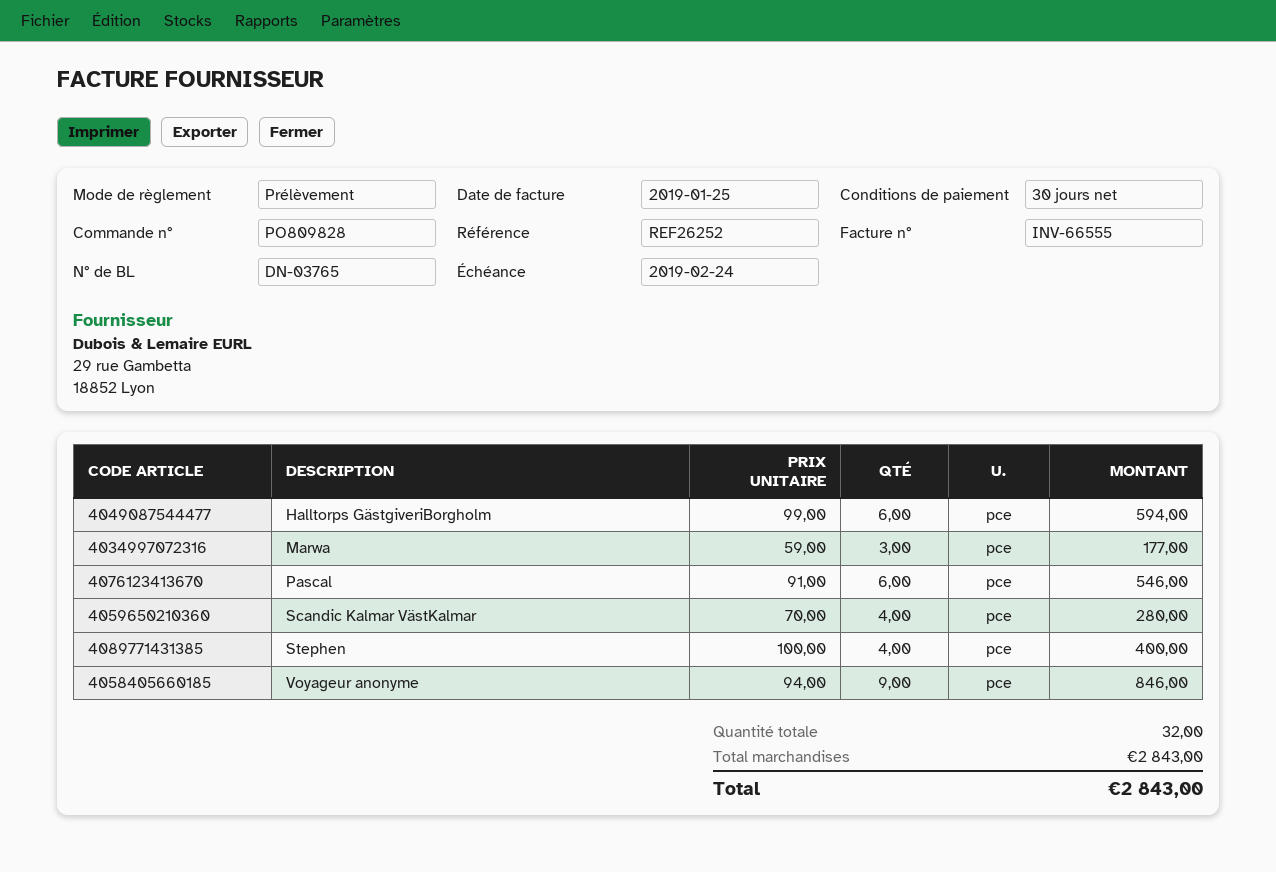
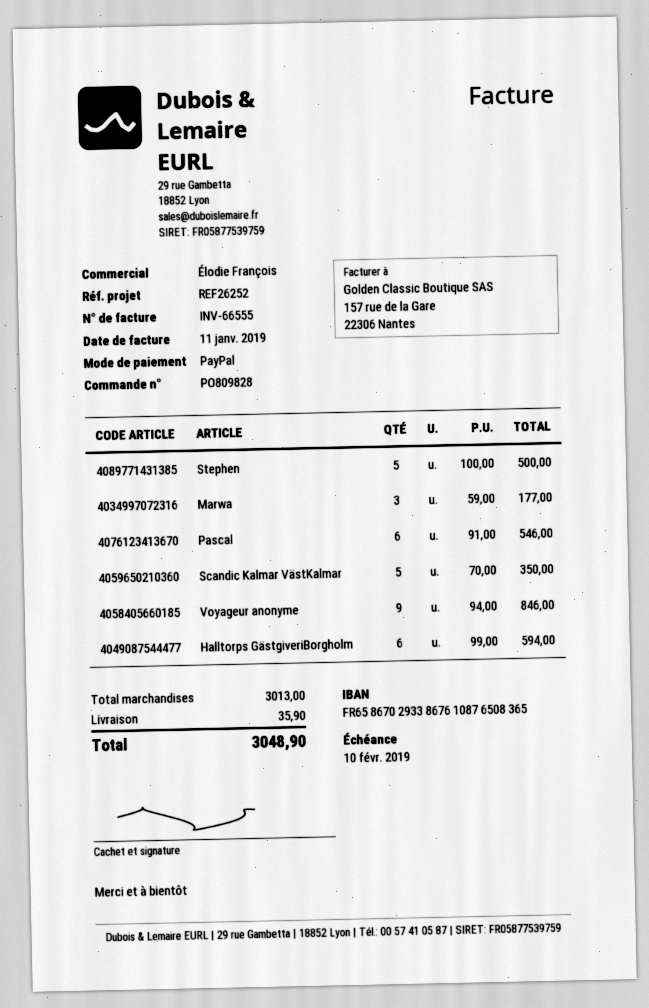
invoice date: 2019-01-25 -> 2019-01-11
due date: 2019-02-24 -> 2019-02-10
payment method: direct debit -> PayPal
Scandic Kalmar VästKalmar: 4 x 70.00 = 280.00 -> 5 x 70.00 = 350.00
Stephen: 4 x 100.00 = 400.00 -> 5 x 100.00 = 500.00
subtotal: 2843.00 -> 3013.00
shipping: none -> 35.90
total: 2843.00 -> 3048.90

